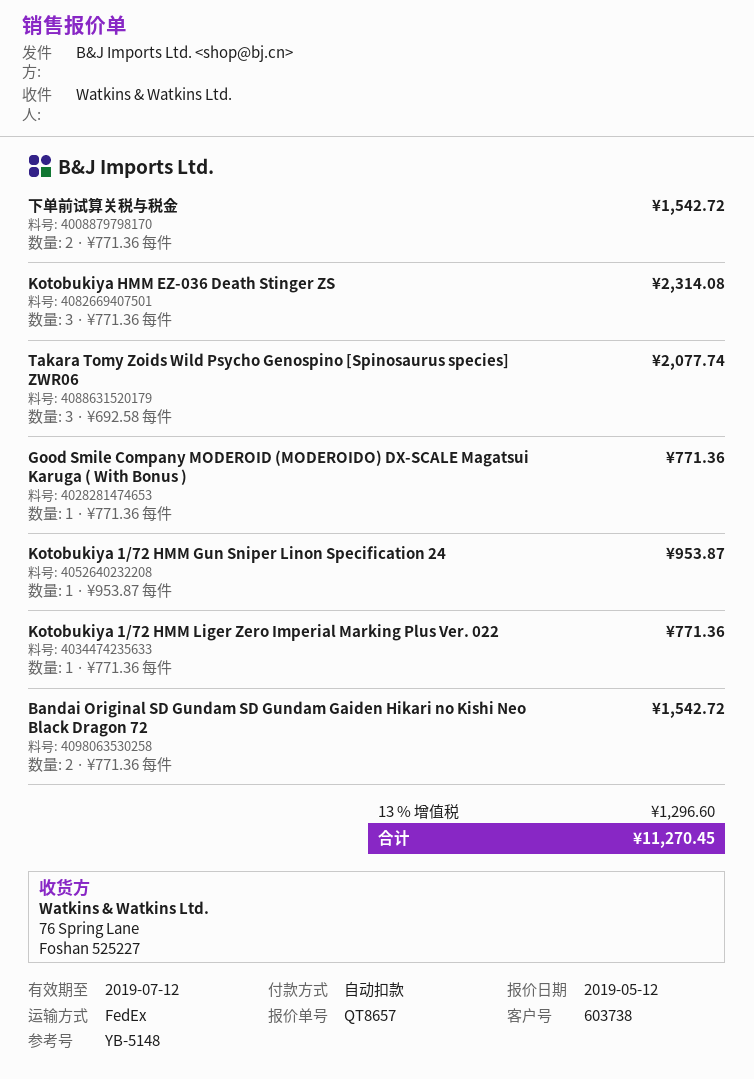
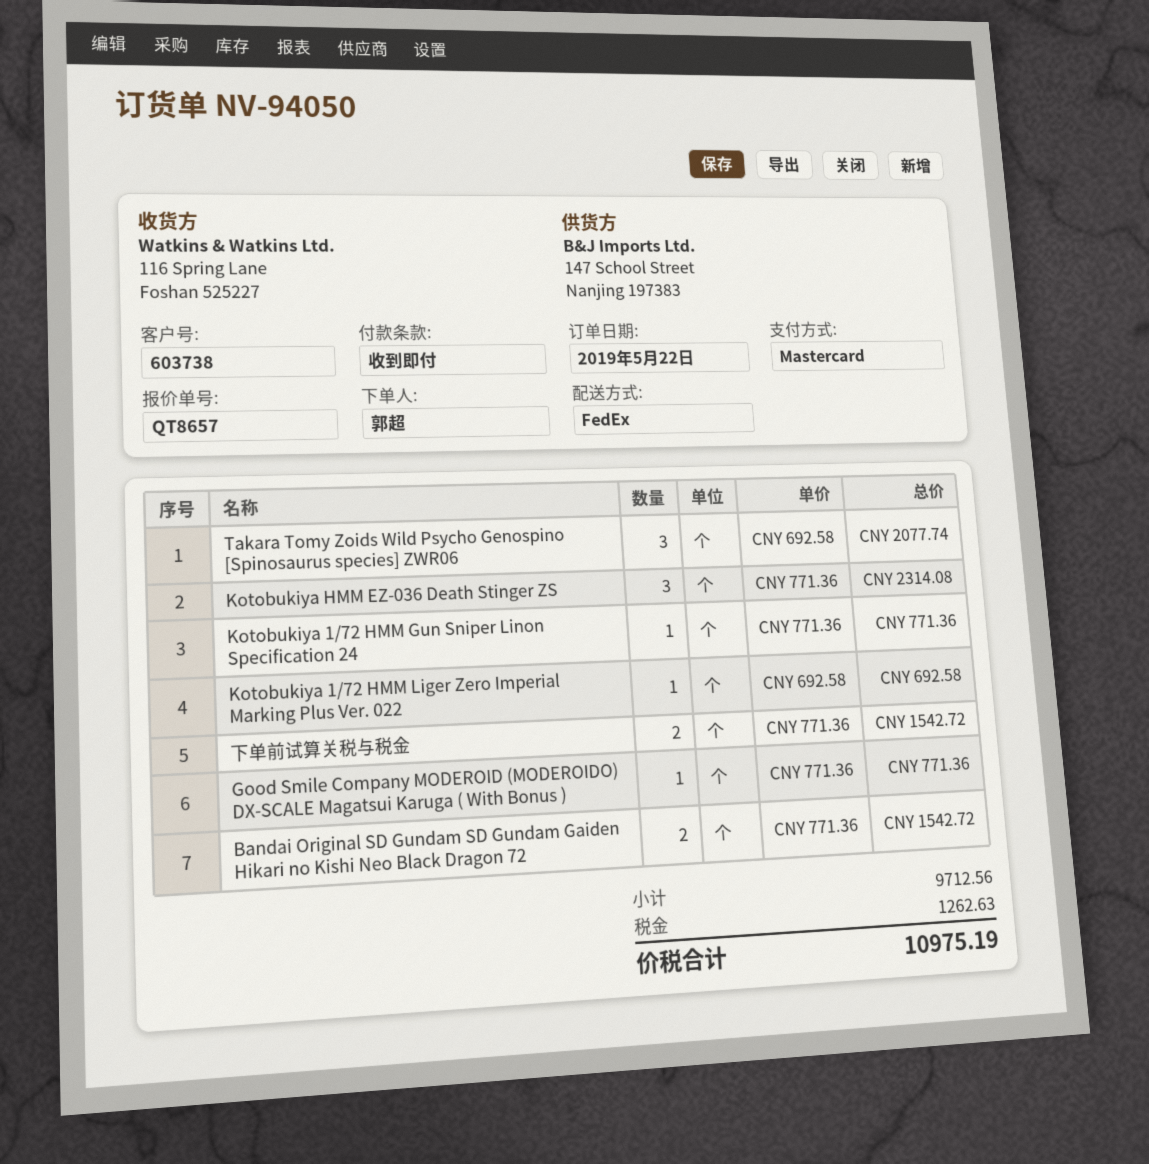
payment method: direct debit -> Mastercard
ship to: 76 Spring Lane, Foshan 525227 -> 116 Spring Lane, Foshan 525227
Kotobukiya 1/72 HMM Gun Sniper Linon Specification 24: 1 x 953.87 = 953.87 -> 1 x 771.36 = 771.36
Kotobukiya 1/72 HMM Liger Zero Imperial Marking Plus Ver. 022: 1 x 771.36 = 771.36 -> 1 x 692.58 = 692.58
tax: 1296.60 -> 1262.63
total: 11270.45 -> 10975.19

